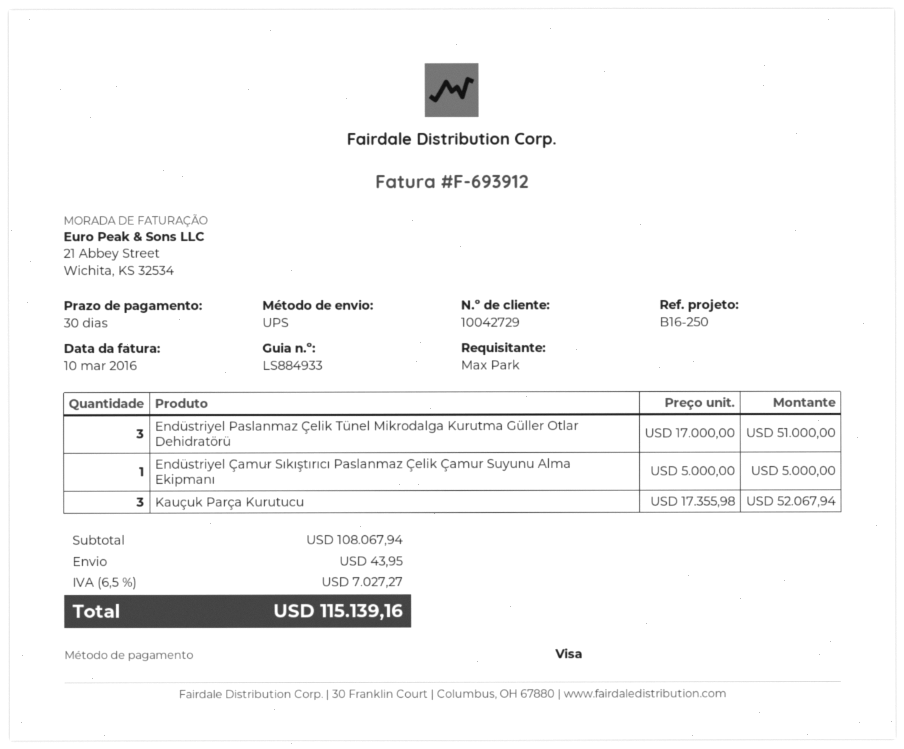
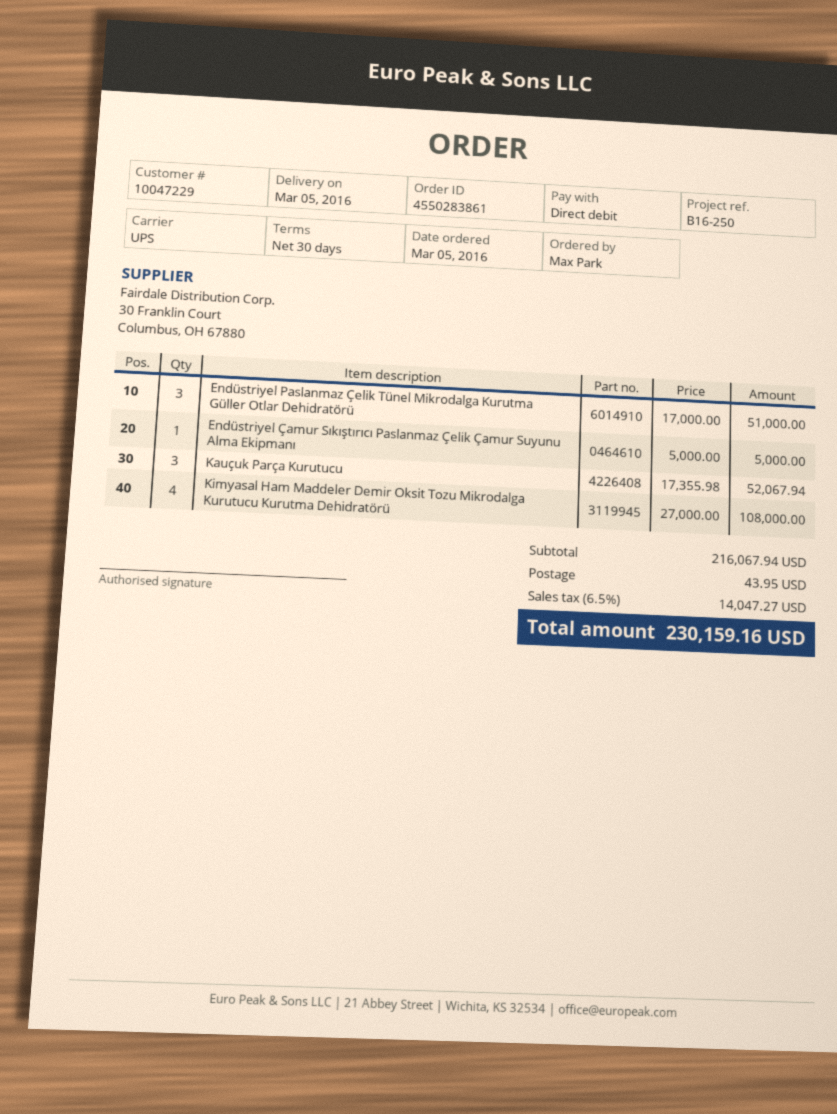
customer number: 10042729 -> 10047229
payment method: Visa -> direct debit
Kimyasal Ham Maddeler Demir Oksit Tozu Mikrodalga Kurutucu Kurutma Dehidratörü: none -> 4 x 27000.00 = 108000.00
subtotal: 108067.94 -> 216067.94
tax: 6.5% = 7027.27 -> 6.5% = 14047.27
total: 115139.16 -> 230159.16

